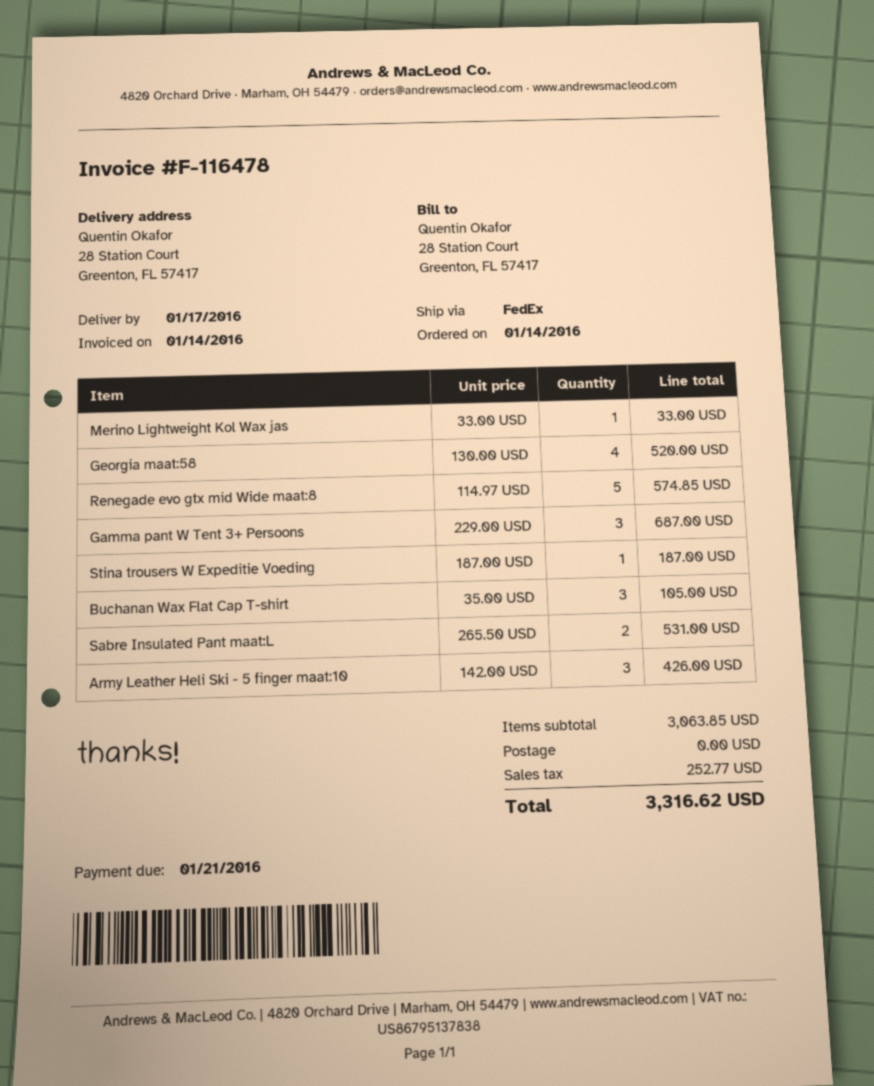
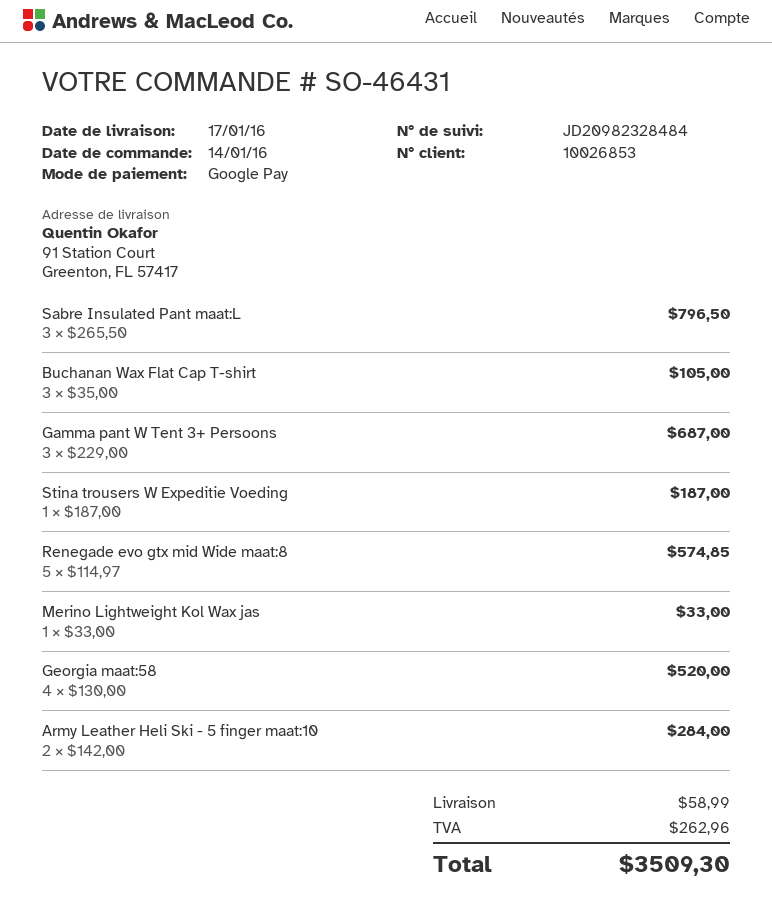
ship to: 28 Station Court, Greenton, FL 57417 -> 91 Station Court, Greenton, FL 57417
Sabre Insulated Pant maat:L: 2 x 265.50 = 531.00 -> 3 x 265.50 = 796.50
Army Leather Heli Ski - 5 finger maat:10: 3 x 142.00 = 426.00 -> 2 x 142.00 = 284.00
shipping: 0.00 -> 58.99
tax: 252.77 -> 262.96
total: 3316.62 -> 3509.30

